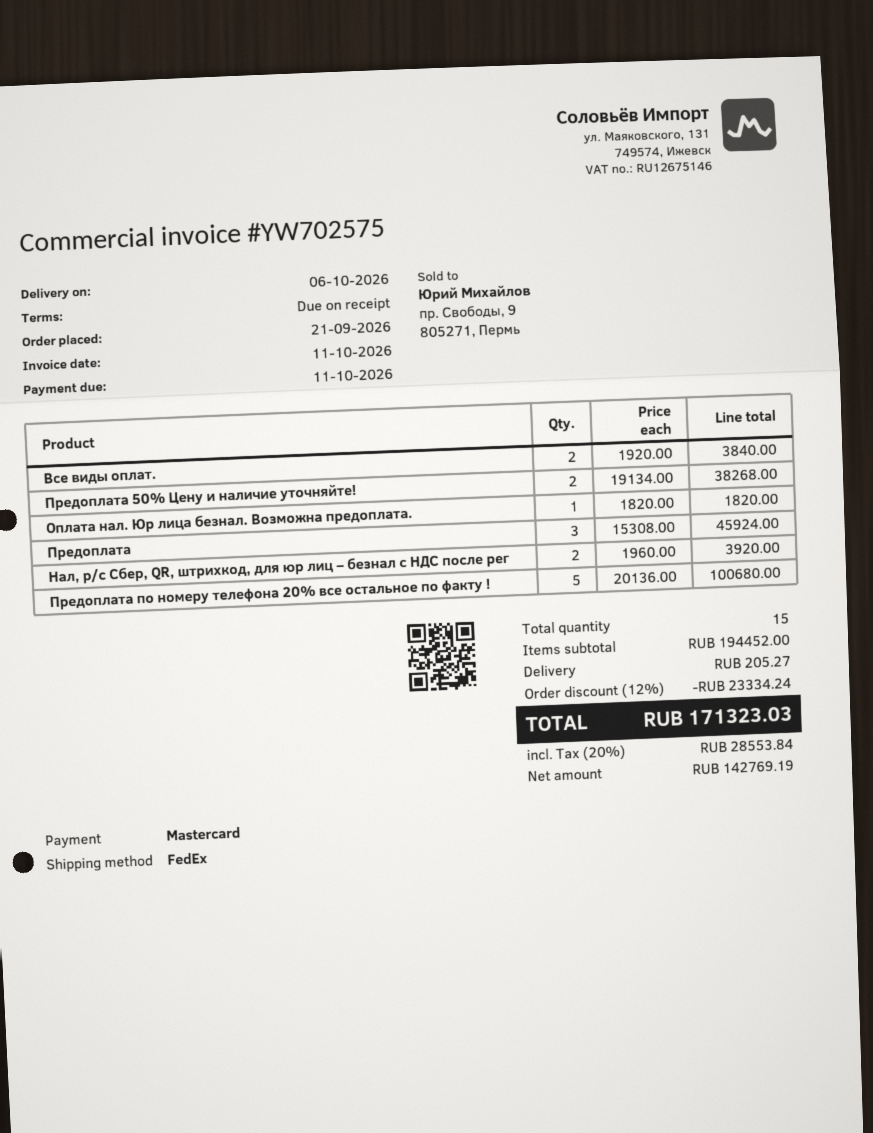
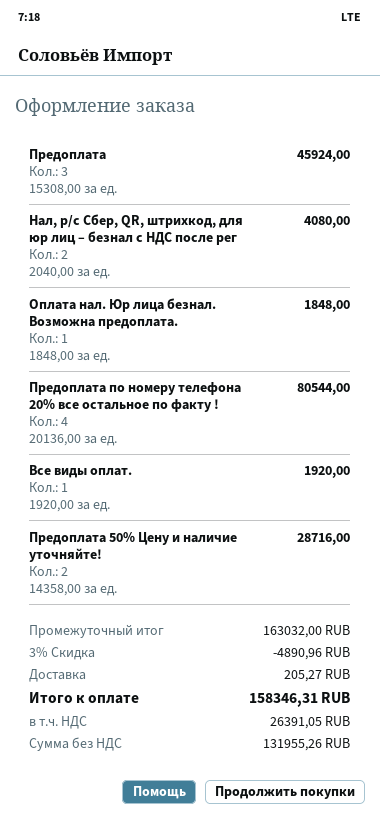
Все виды оплат.: 2 x 1920.00 = 3840.00 -> 1 x 1920.00 = 1920.00
Предоплата 50% Цену и наличие уточняйте!: 2 x 19134.00 = 38268.00 -> 2 x 14358.00 = 28716.00
Оплата нал. Юр лица безнал. Возможна предоплата.: 1 x 1820.00 = 1820.00 -> 1 x 1848.00 = 1848.00
Нал, р/с Сбер, QR, штрихкод, для юр лиц – безнал с НДС после рег: 2 x 1960.00 = 3920.00 -> 2 x 2040.00 = 4080.00
Предоплата по номеру телефона 20% все остальное по факту !: 5 x 20136.00 = 100680.00 -> 4 x 20136.00 = 80544.00
subtotal: 194452.00 -> 163032.00
discount: 12% = 23334.24 -> 3% = 4890.96
net: 142769.19 -> 131955.26
tax: 28553.84 -> 26391.05
total: 171323.03 -> 158346.31

